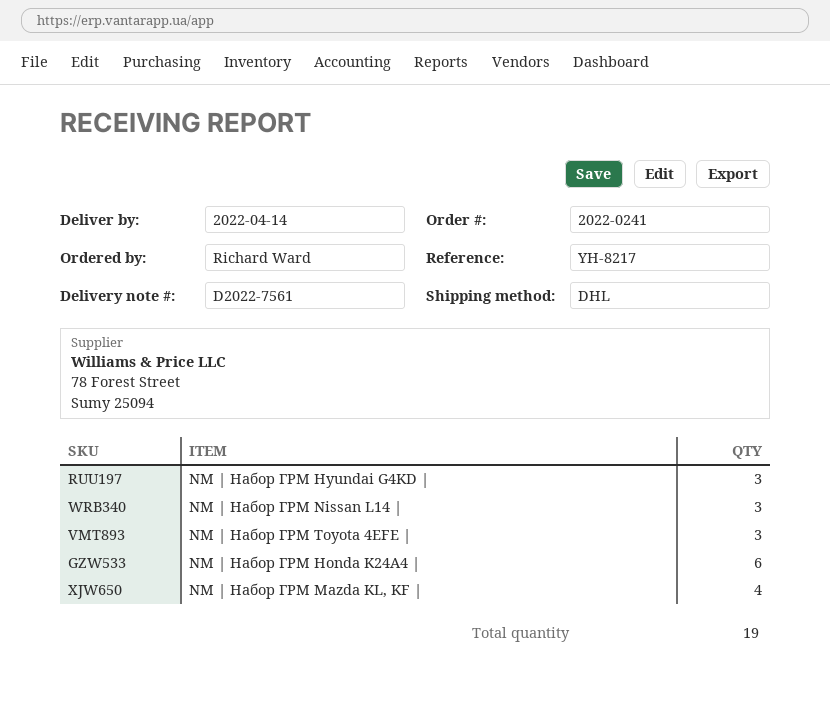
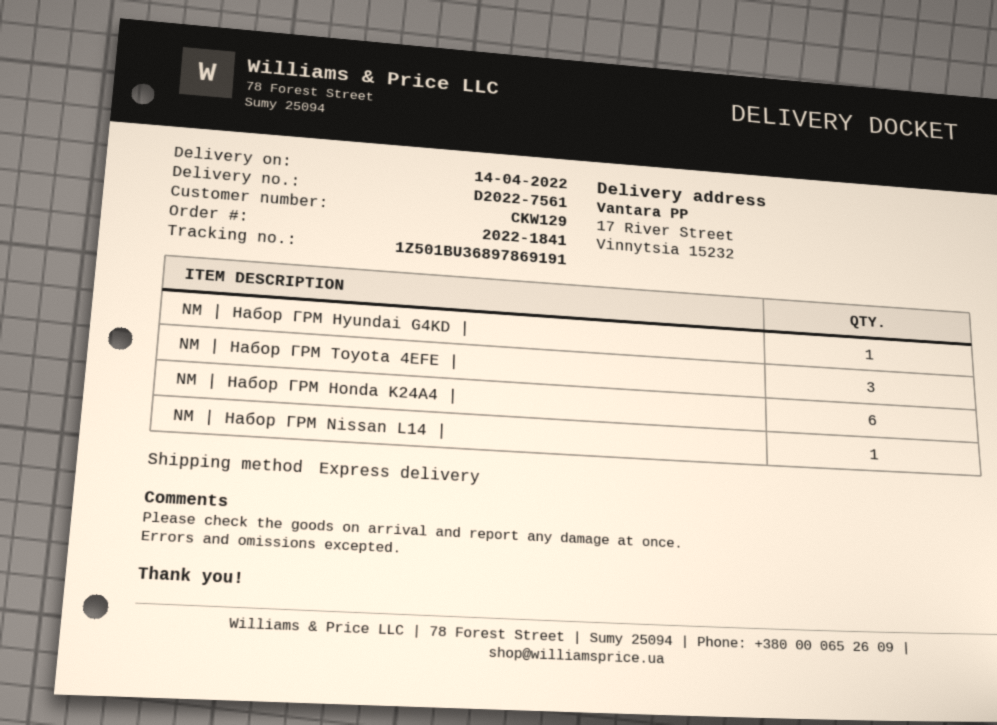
order number: 2022-0241 -> 2022-1841
shipping method: DHL -> express
NM | Набор ГРМ Hyundai G4KD |: 3 -> 1
NM | Набор ГРМ Nissan L14 |: 3 -> 1
NM | Набор ГРМ Mazda KL, KF |: 4 -> none

